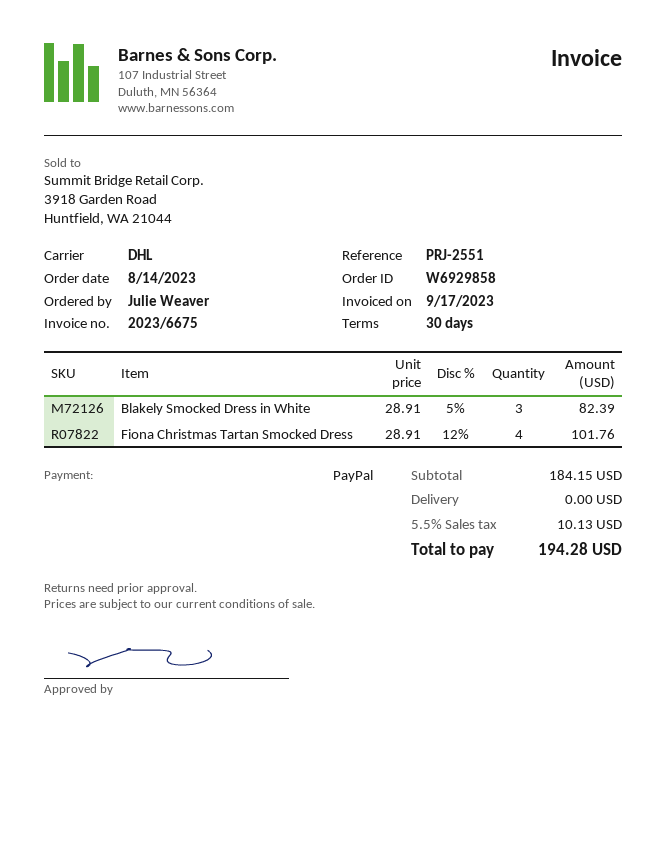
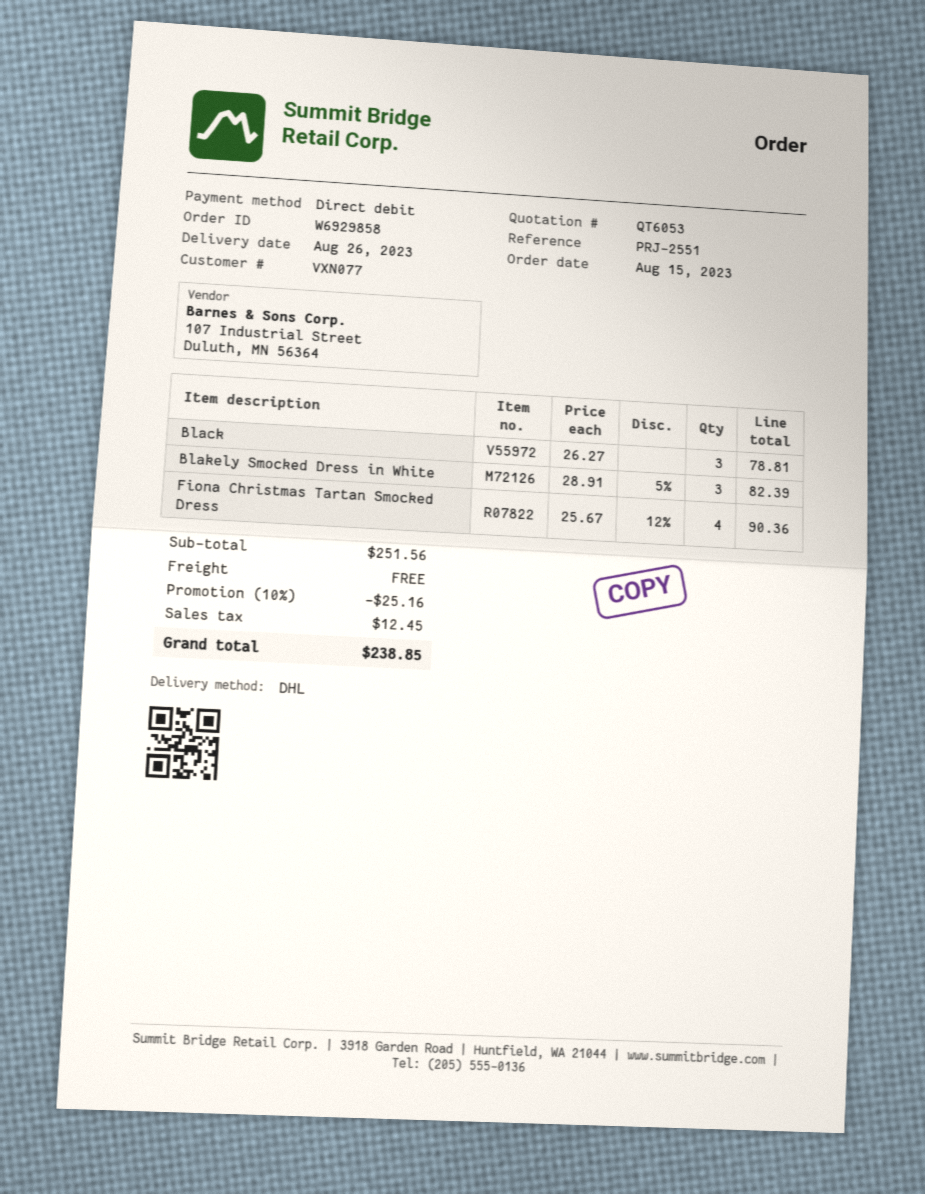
order date: 2023-08-14 -> 2023-08-15
payment method: PayPal -> direct debit
Fiona Christmas Tartan Smocked Dress: 4 x 28.91 - 12% = 101.76 -> 4 x 25.67 - 12% = 90.36
Black: none -> 3 x 26.27 = 78.81
subtotal: 184.15 -> 251.56
discount: none -> 10% = 25.16
tax: 10.13 -> 12.45
total: 194.28 -> 238.85

